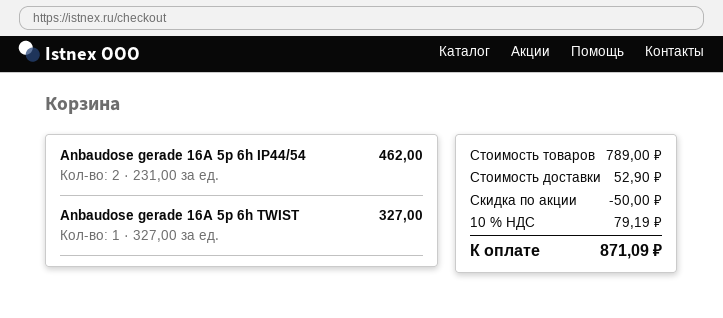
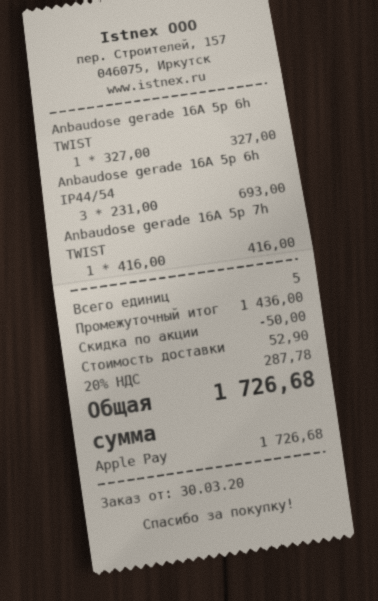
Anbaudose gerade 16A 5p 6h IP44/54: 2 x 231.00 = 462.00 -> 3 x 231.00 = 693.00
Anbaudose gerade 16A 5p 7h TWIST: none -> 1 x 416.00 = 416.00
subtotal: 789.00 -> 1436.00
tax: 10% = 79.19 -> 20% = 287.78
total: 871.09 -> 1726.68

